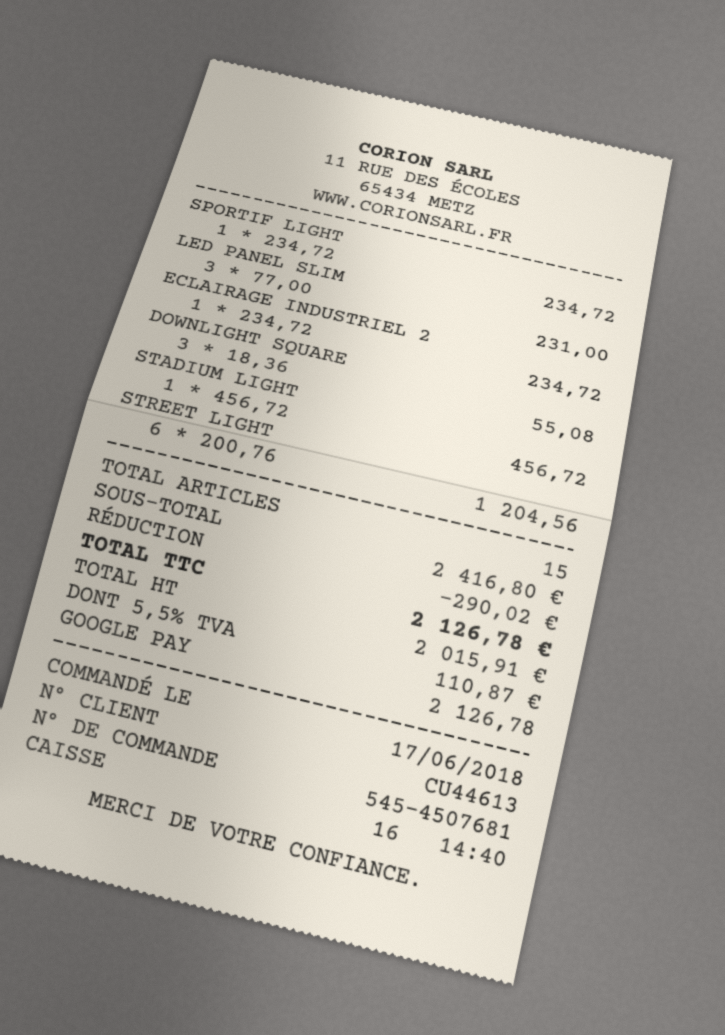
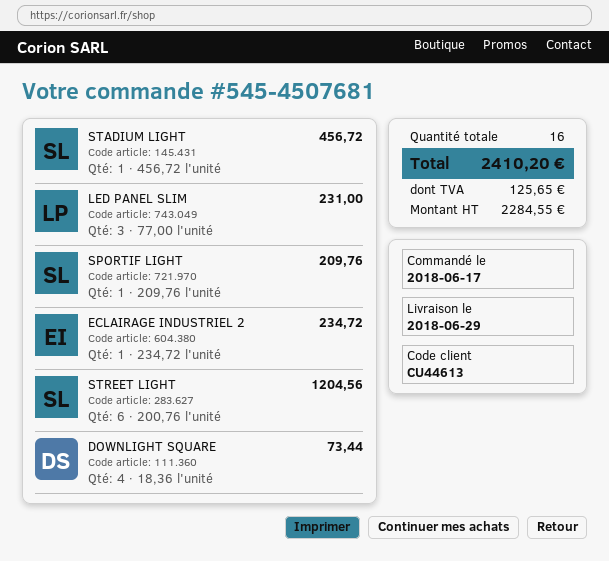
SPORTIF LIGHT: 1 x 234.72 = 234.72 -> 1 x 209.76 = 209.76
DOWNLIGHT SQUARE: 3 x 18.36 = 55.08 -> 4 x 18.36 = 73.44
total quantity: 15 -> 16
discount: 290.02 -> none
net: 2015.91 -> 2284.55
tax: 110.87 -> 125.65
total: 2126.78 -> 2410.20

